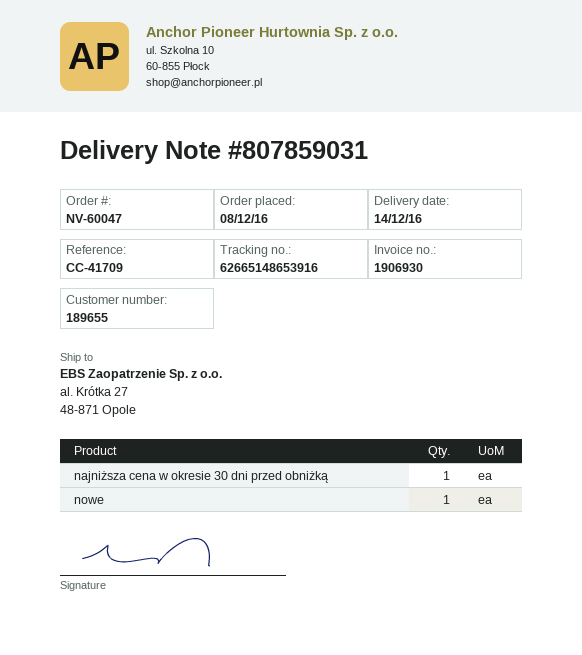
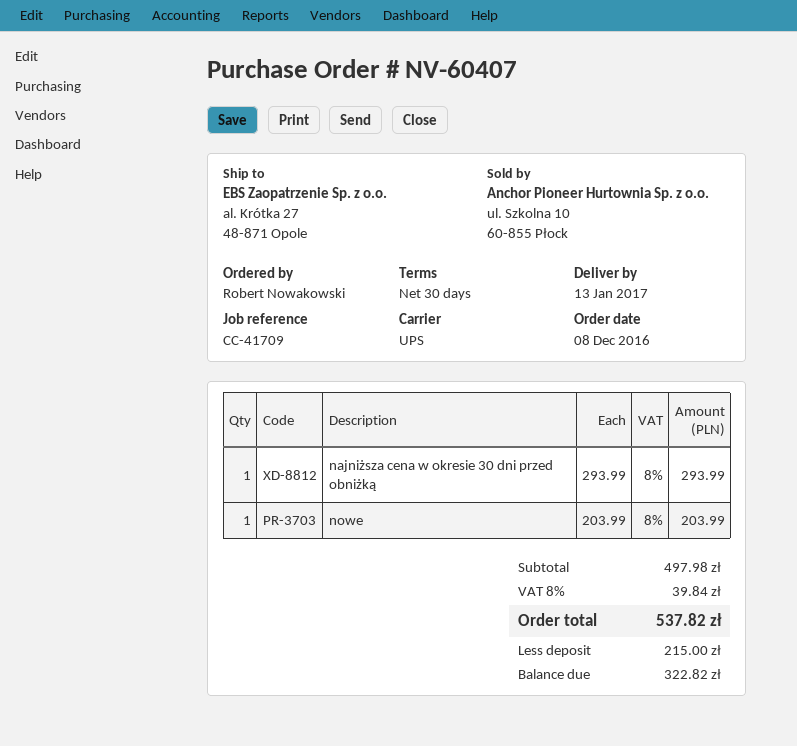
order number: NV-60047 -> NV-60407
delivery date: 2016-12-14 -> 2017-01-13

